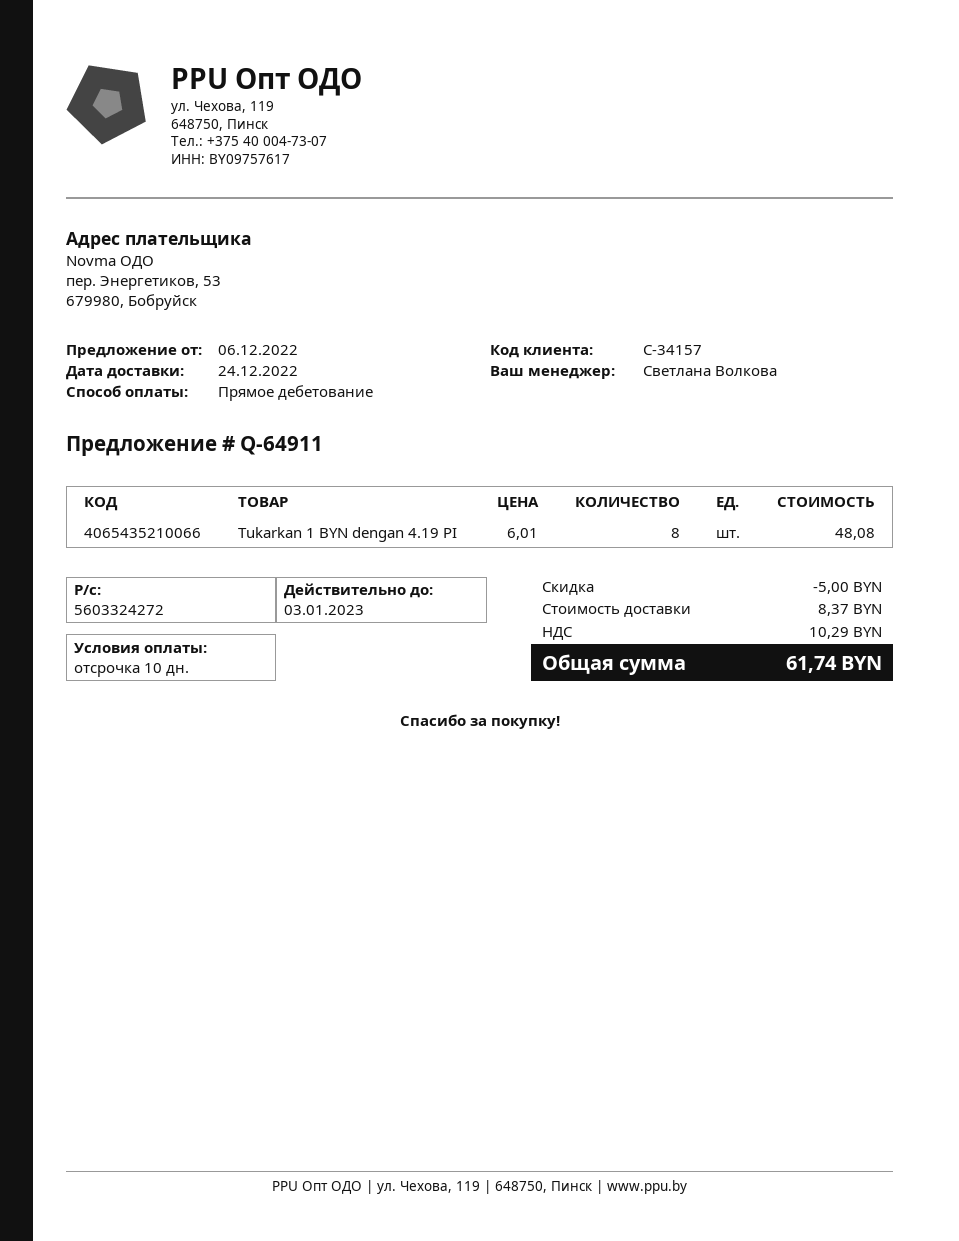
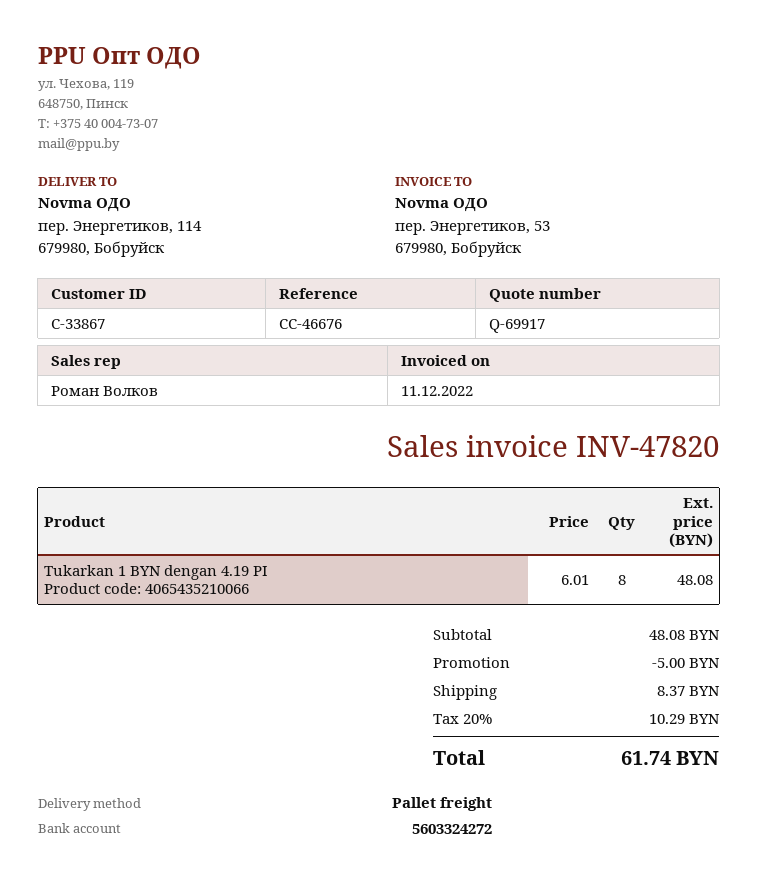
quote number: Q-64911 -> Q-69917
customer number: C-34157 -> C-33867
sales rep: Светлана Волкова -> Роман Волков

